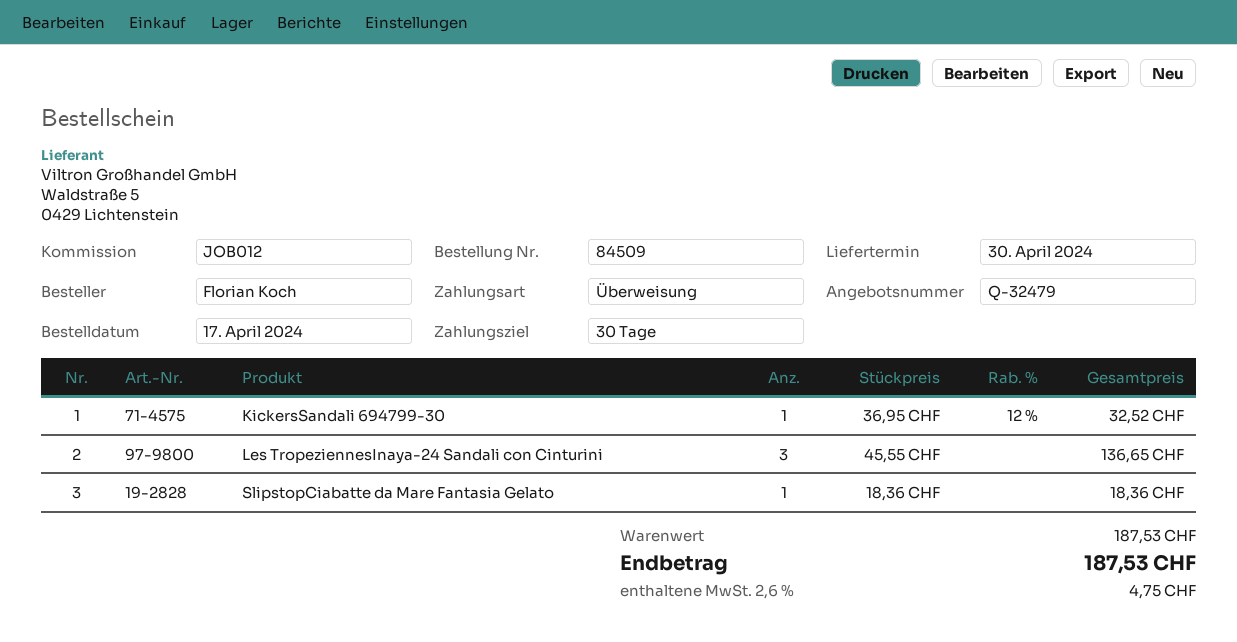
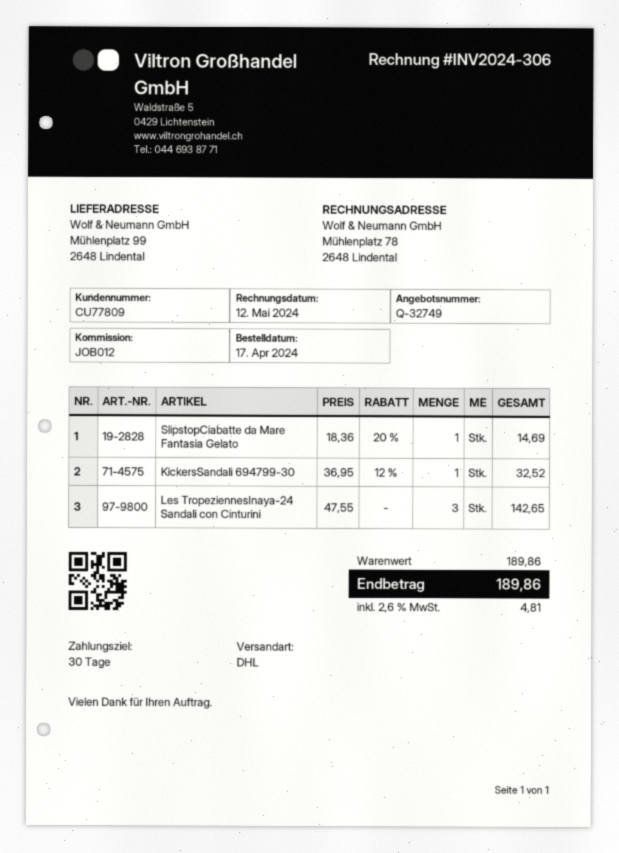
quote number: Q-32479 -> Q-32749
Les TropeziennesInaya-24 Sandali con Cinturini: 3 x 45.55 = 136.65 -> 3 x 47.55 = 142.65
SlipstopCiabatte da Mare Fantasia Gelato: 1 x 18.36 = 18.36 -> 1 x 18.36 - 20% = 14.69
subtotal: 187.53 -> 189.86
tax: 2.6% = 4.75 -> 2.6% = 4.81
total: 187.53 -> 189.86

